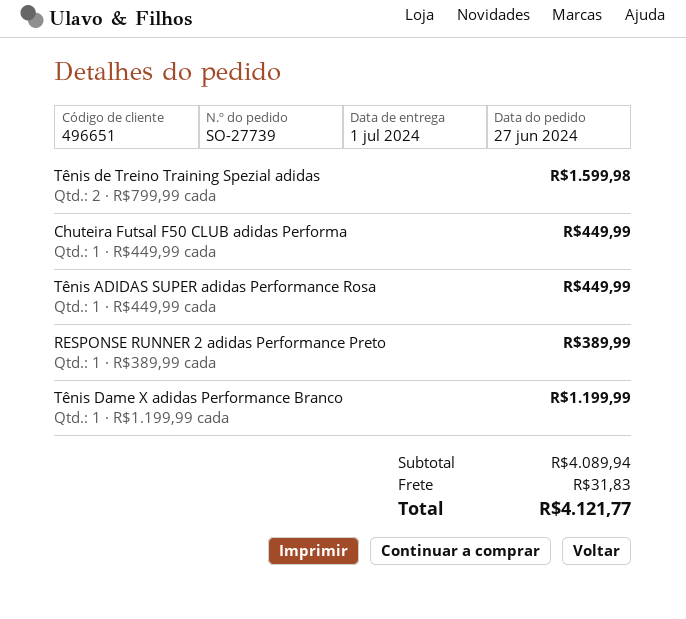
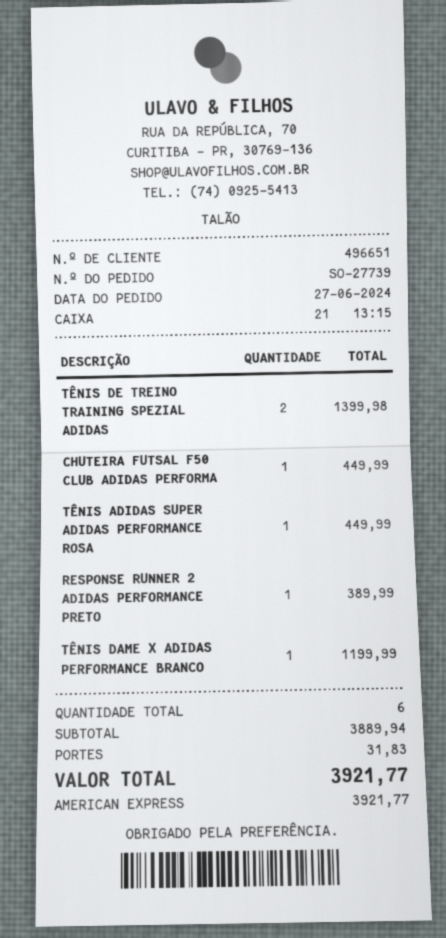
Tênis de Treino Training Spezial adidas: 2 for 1599.98 -> 2 for 1399.98
subtotal: 4089.94 -> 3889.94
total: 4121.77 -> 3921.77

